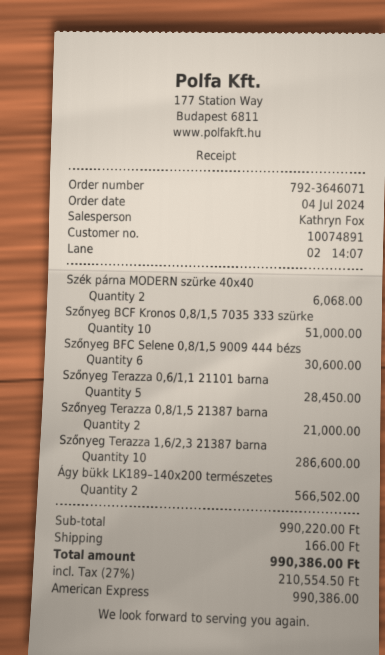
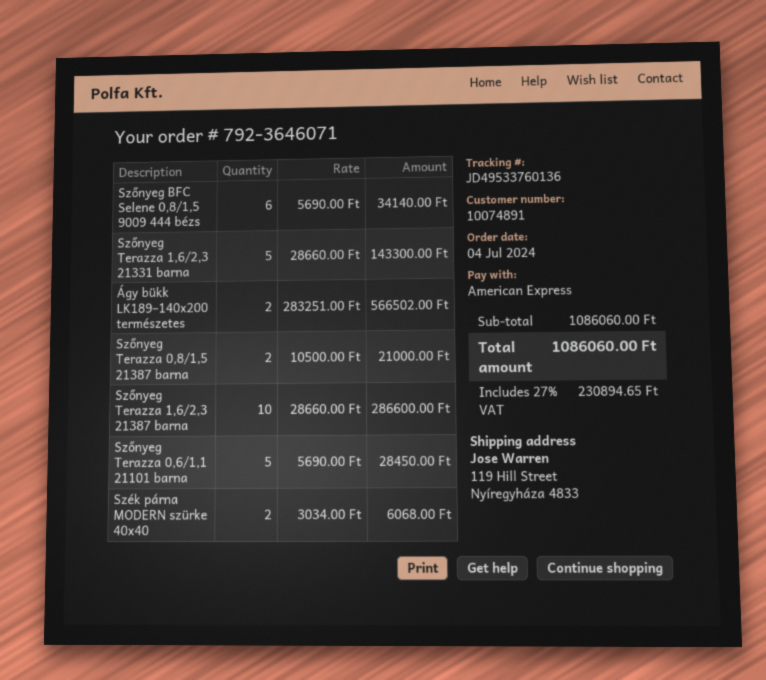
Szőnyeg BCF Kronos 0,8/1,5 7035 333 szürke: 10 for 51000.00 -> none
Szőnyeg BFC Selene 0,8/1,5 9009 444 bézs: 6 for 30600.00 -> 6 for 34140.00
Szőnyeg Terazza 1,6/2,3 21331 barna: none -> 5 for 143300.00
subtotal: 990220.00 -> 1086060.00
shipping: 166.00 -> none
tax: 27% = 210554.50 -> 27% = 230894.65
total: 990386.00 -> 1086060.00

